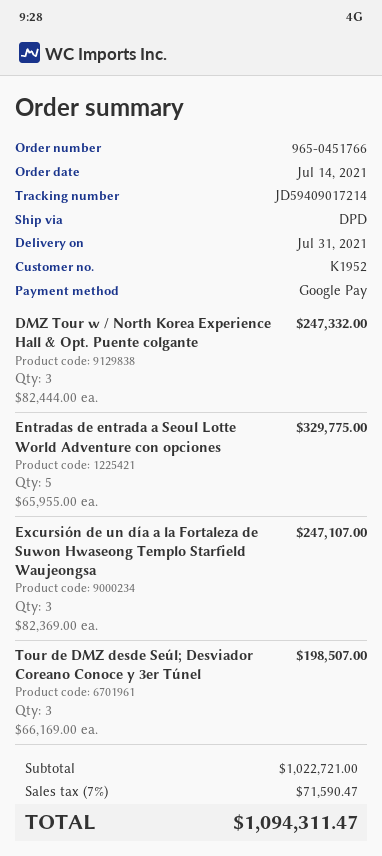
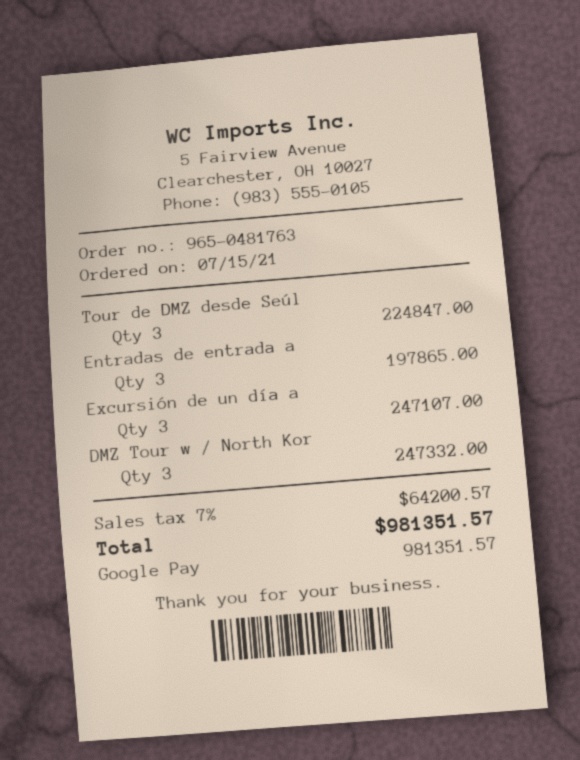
order number: 965-0451766 -> 965-0481763
order date: 2021-07-14 -> 2021-07-15
Entradas de entrada a Seoul Lotte World Adventure con opciones: 5 for 329775.00 -> 3 for 197865.00
Tour de DMZ desde Seúl; Desviador Coreano Conoce y 3er Túnel: 3 for 198507.00 -> 3 for 224847.00
tax: 7% = 71590.47 -> 7% = 64200.57
total: 1094311.47 -> 981351.57

